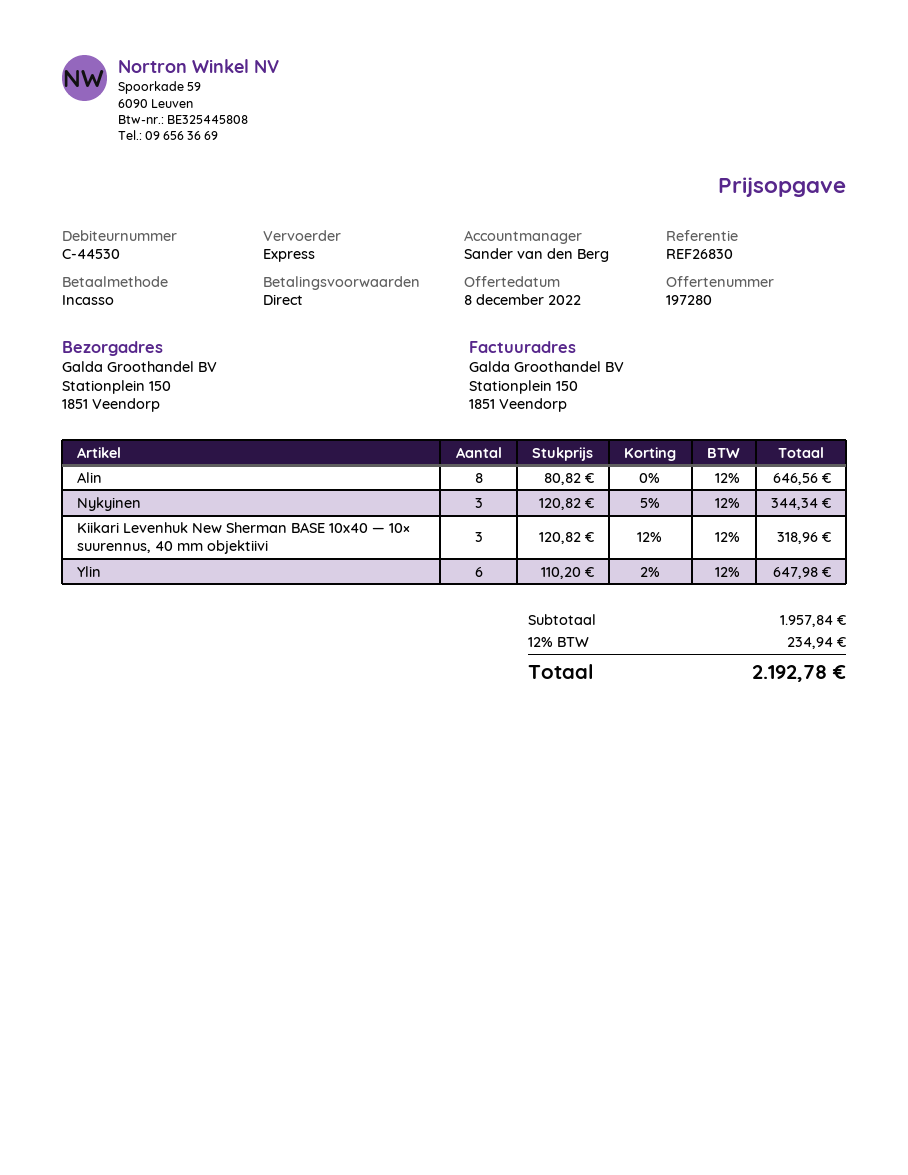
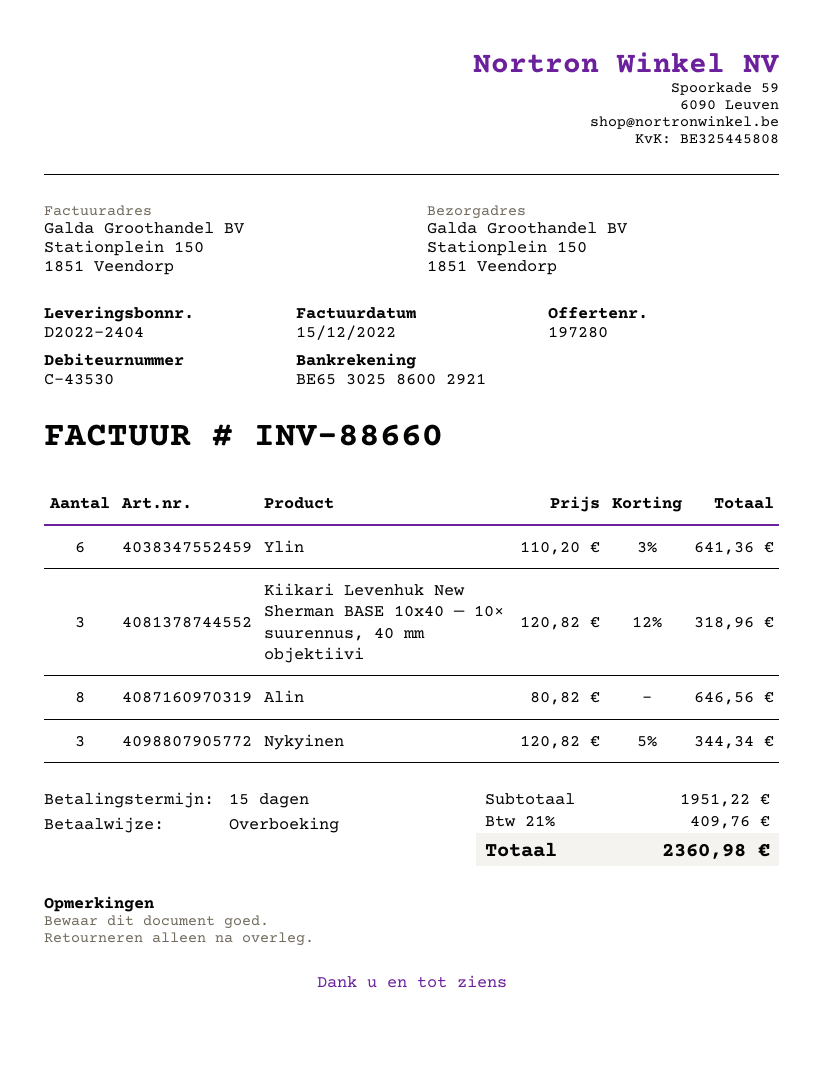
payment terms: on receipt -> 15 days
customer number: C-44530 -> C-43530
payment method: direct debit -> bank transfer
Ylin: 6 x 110.20 - 2% = 647.98 -> 6 x 110.20 - 3% = 641.36
subtotal: 1957.84 -> 1951.22
tax: 12% = 234.94 -> 21% = 409.76
total: 2192.78 -> 2360.98

